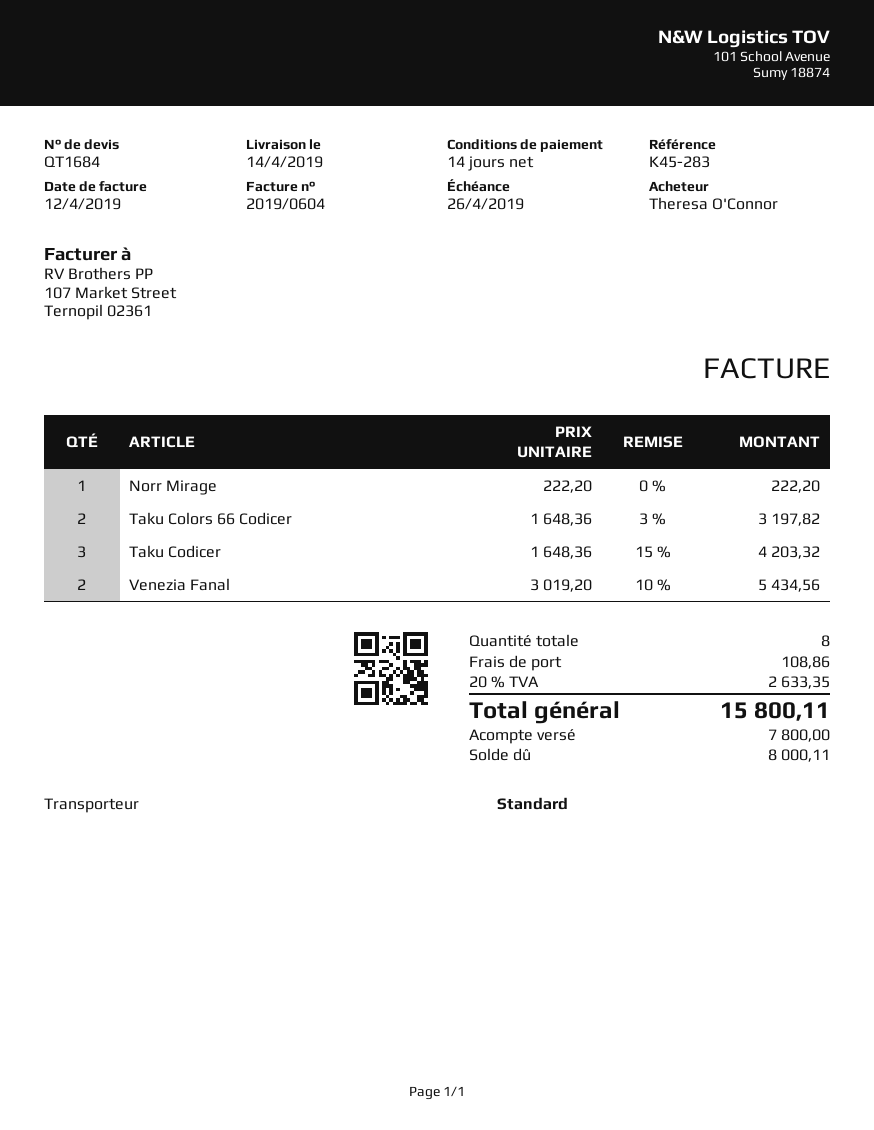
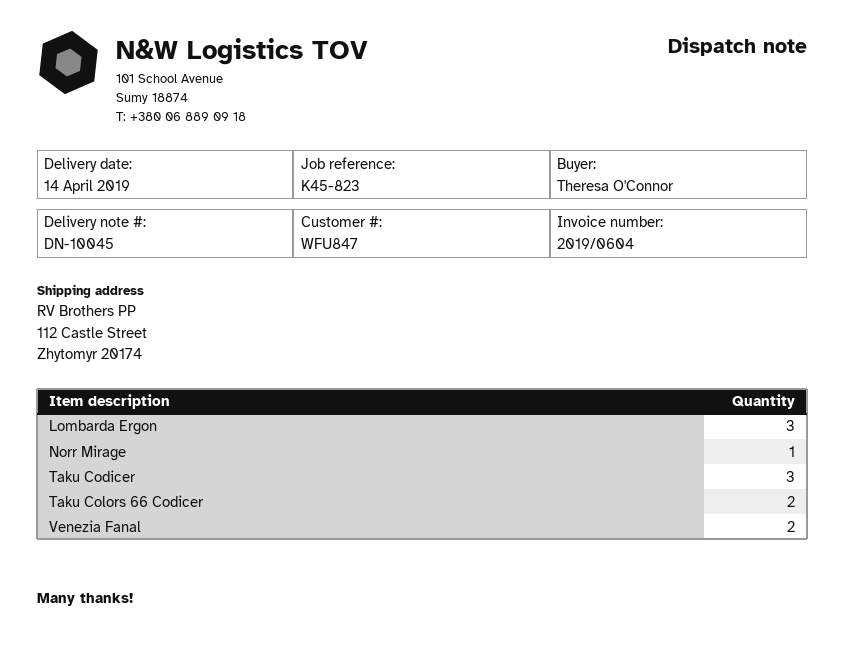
reference: K45-283 -> K45-823
Lombarda Ergon: none -> 3

